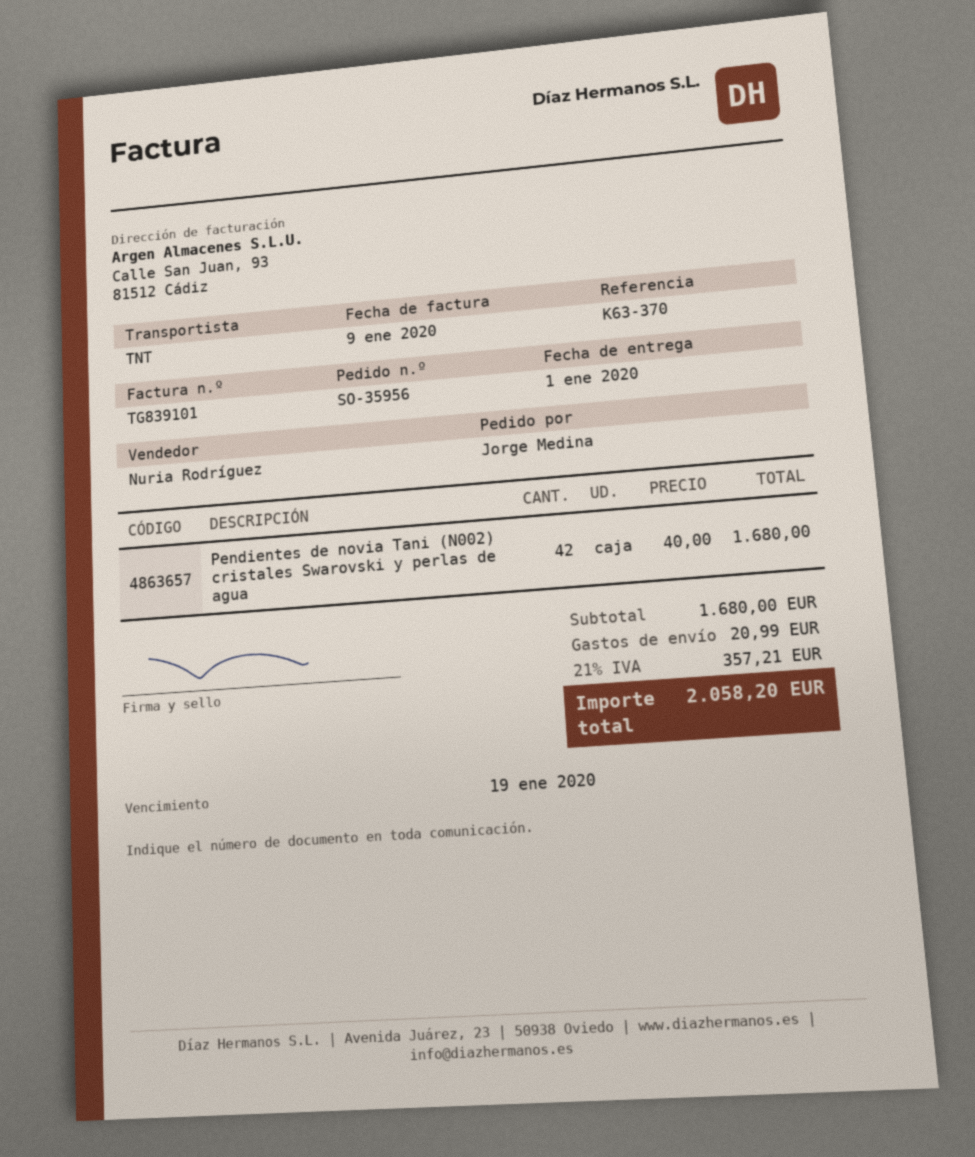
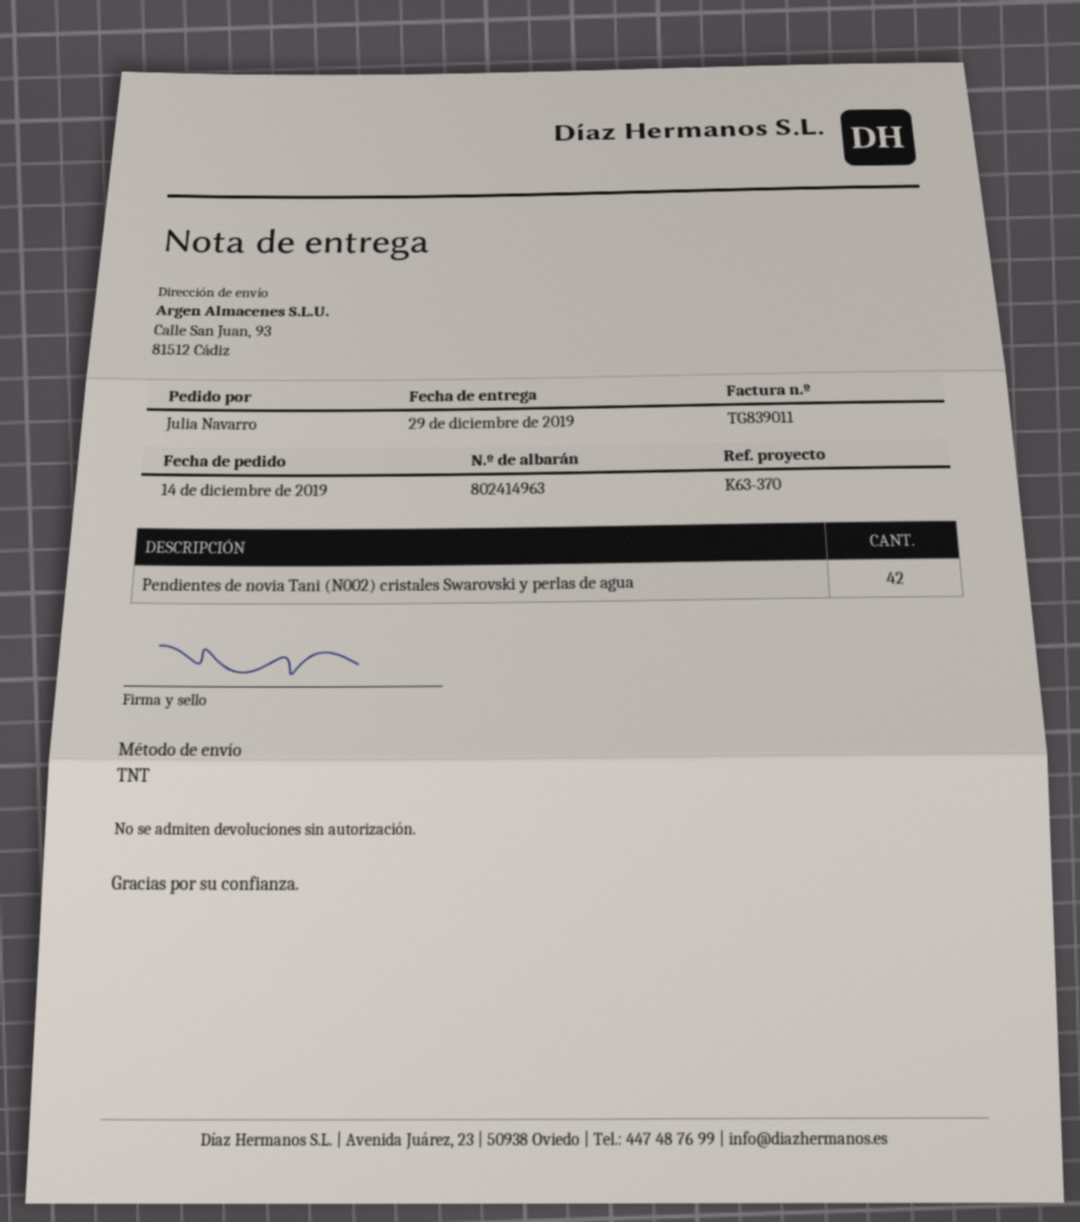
delivery date: 2020-01-01 -> 2019-12-29
invoice number: TG839101 -> TG839011
ordered by: Jorge Medina -> Julia Navarro

